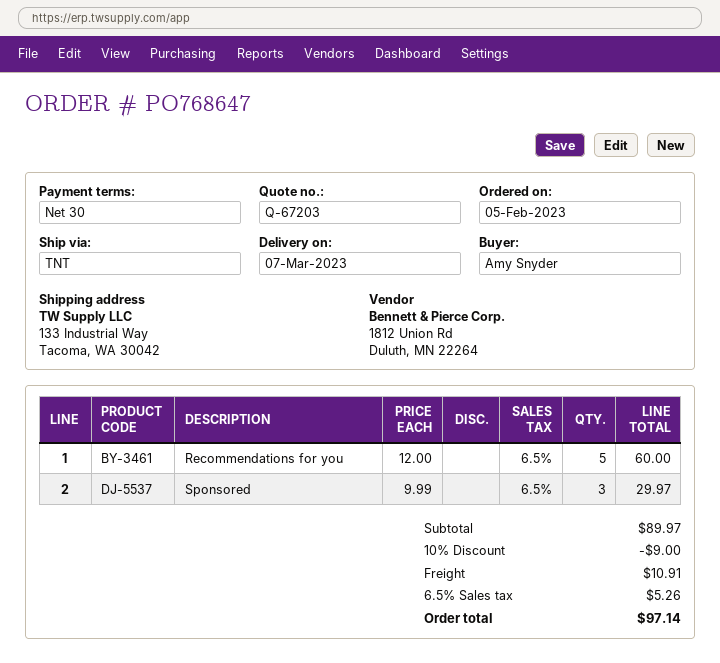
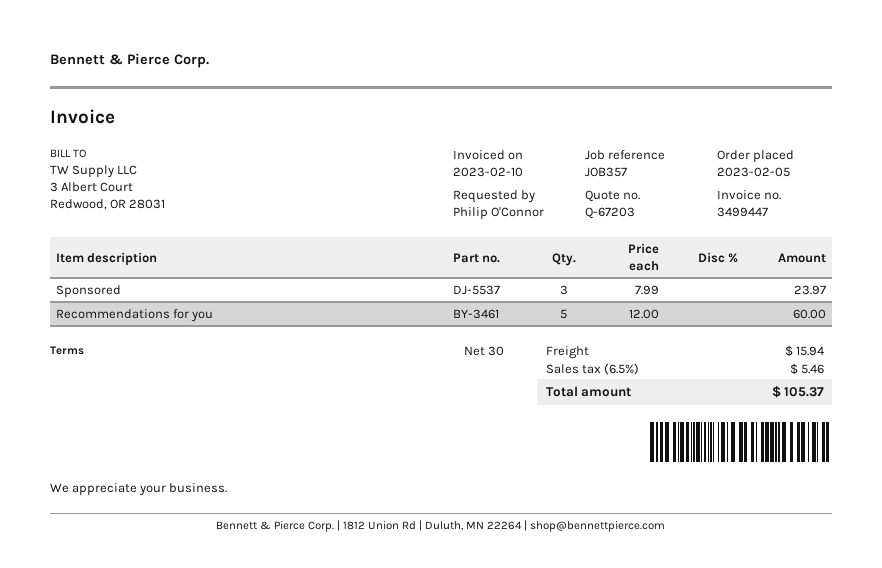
ordered by: Amy Snyder -> Philip O'Connor
Sponsored: 3 x 9.99 = 29.97 -> 3 x 7.99 = 23.97
discount: 10% = 9.00 -> none
shipping: 10.91 -> 15.94
tax: 6.5% = 5.26 -> 6.5% = 5.46
total: 97.14 -> 105.37

